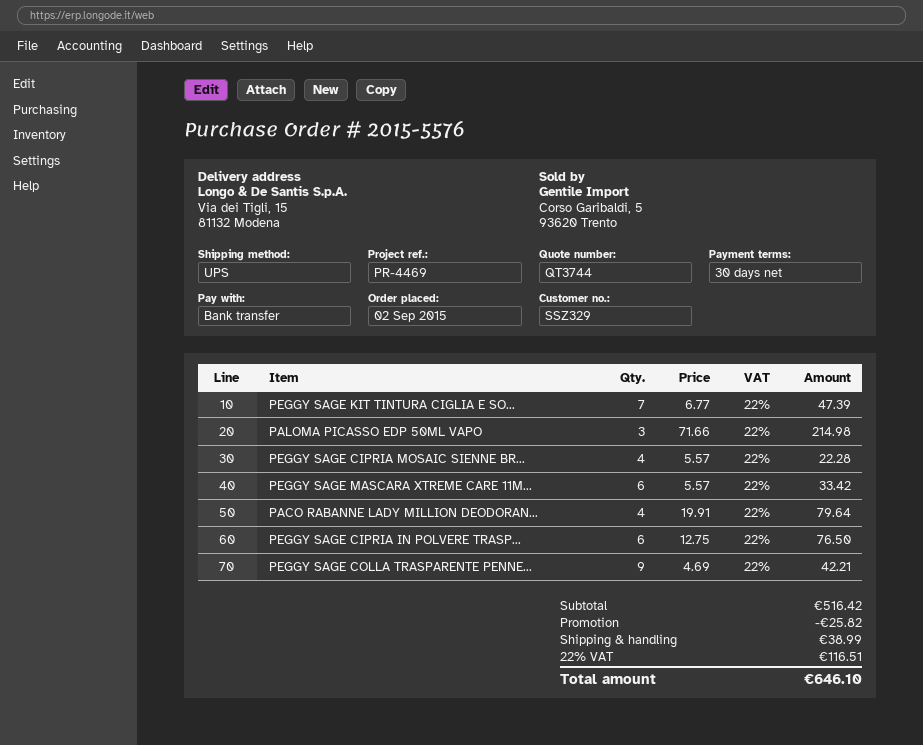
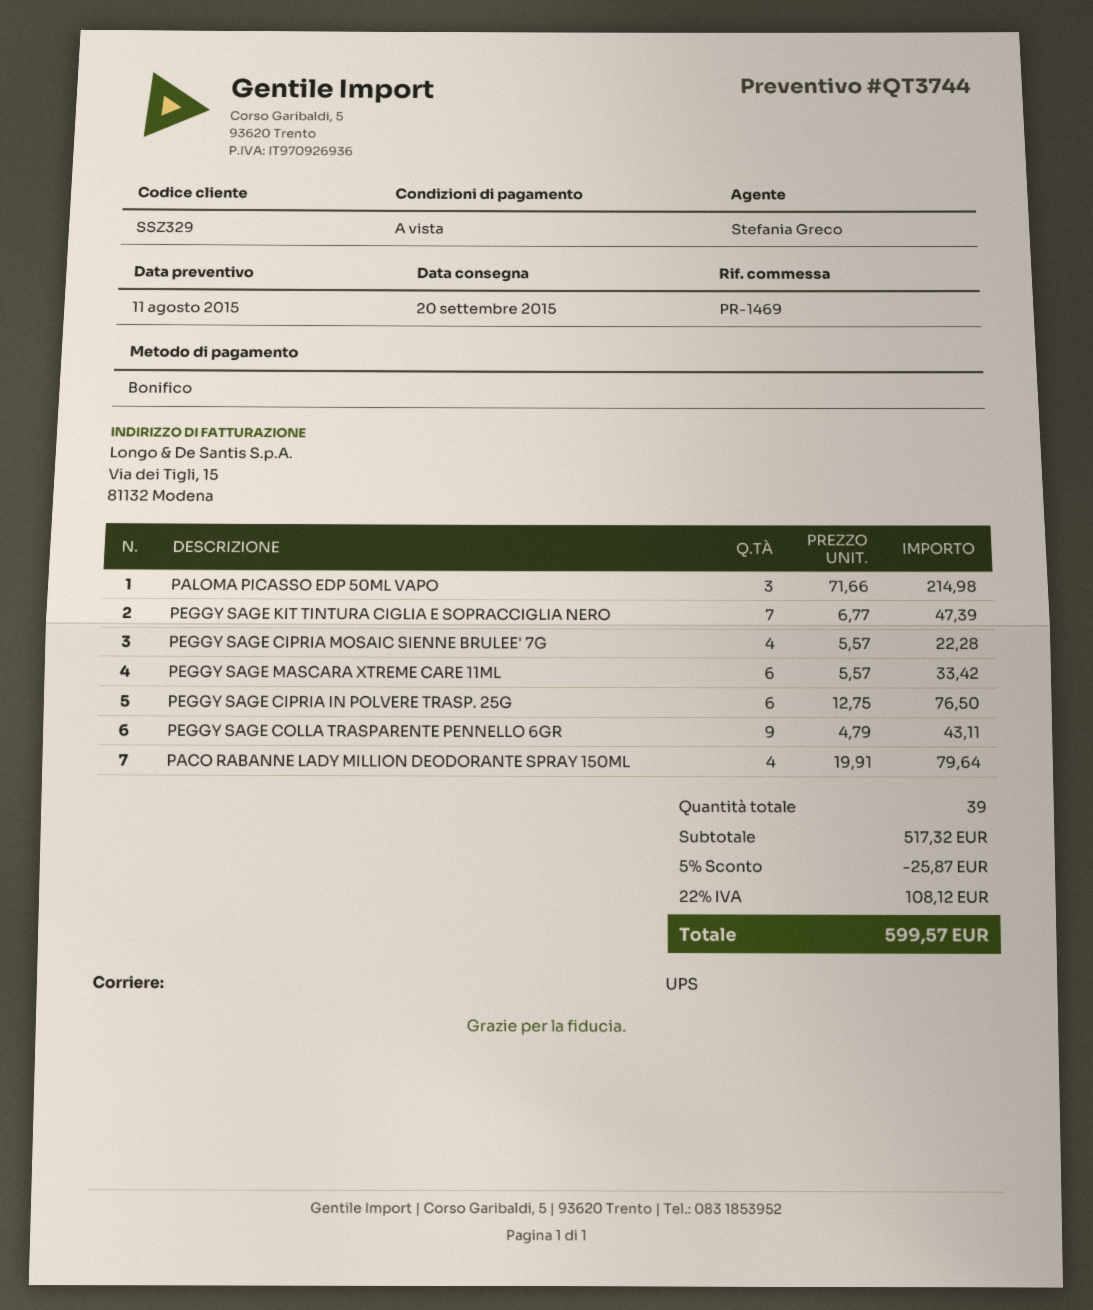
payment terms: 30 days -> on receipt
reference: PR-4469 -> PR-1469
PEGGY SAGE COLLA TRASPARENTE PENNE...: 9 x 4.69 = 42.21 -> 9 x 4.79 = 43.11
subtotal: 516.42 -> 517.32
discount: 25.82 -> 25.87
shipping: 38.99 -> none
tax: 22% = 116.51 -> 22% = 108.12
total: 646.10 -> 599.57

